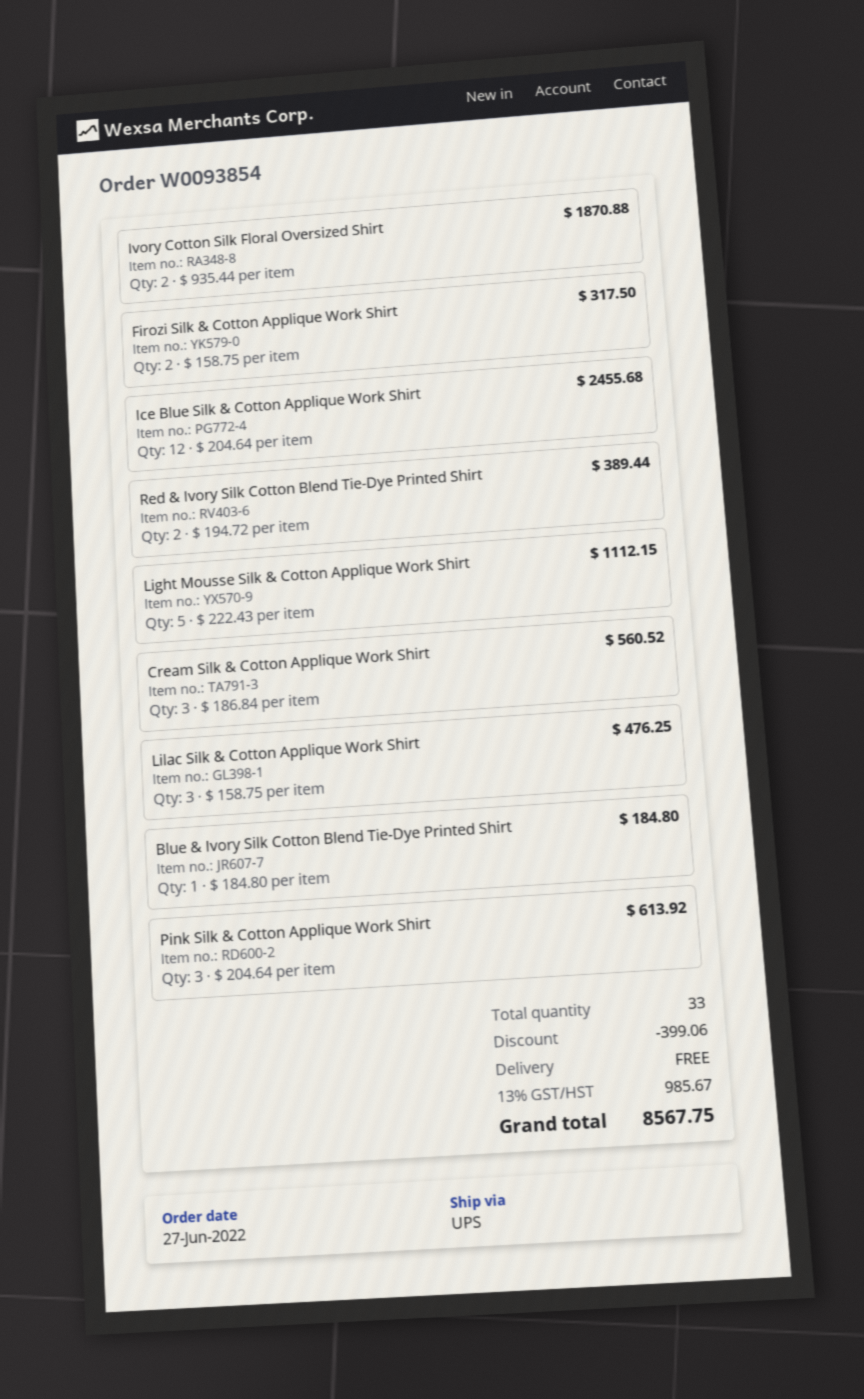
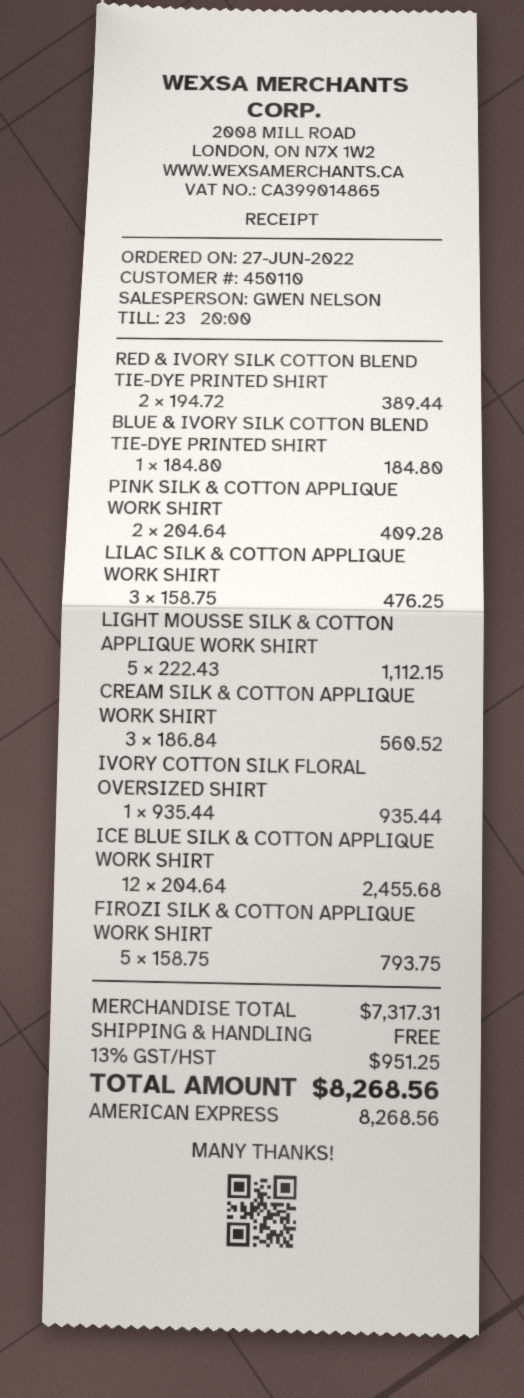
Ivory Cotton Silk Floral Oversized Shirt: 2 x 935.44 = 1870.88 -> 1 x 935.44 = 935.44
Firozi Silk & Cotton Applique Work Shirt: 2 x 158.75 = 317.50 -> 5 x 158.75 = 793.75
Pink Silk & Cotton Applique Work Shirt: 3 x 204.64 = 613.92 -> 2 x 204.64 = 409.28
discount: 399.06 -> none
tax: 13% = 985.67 -> 13% = 951.25
total: 8567.75 -> 8268.56

